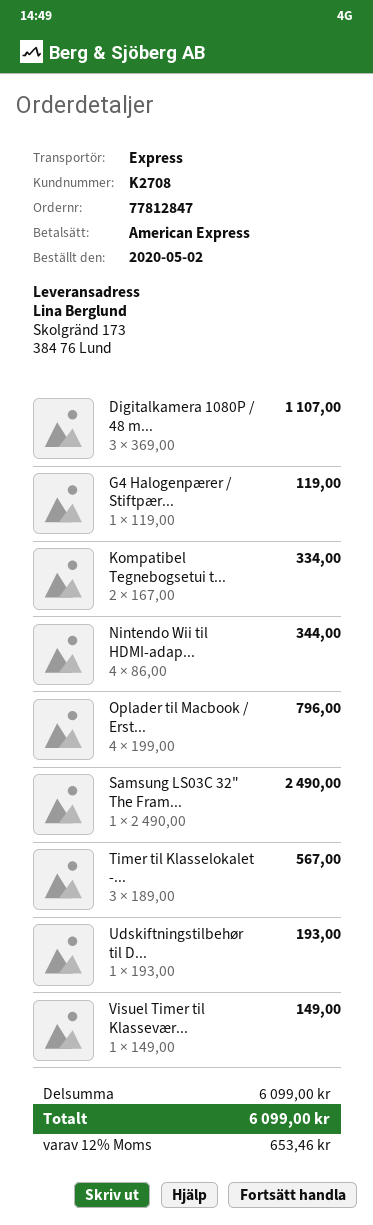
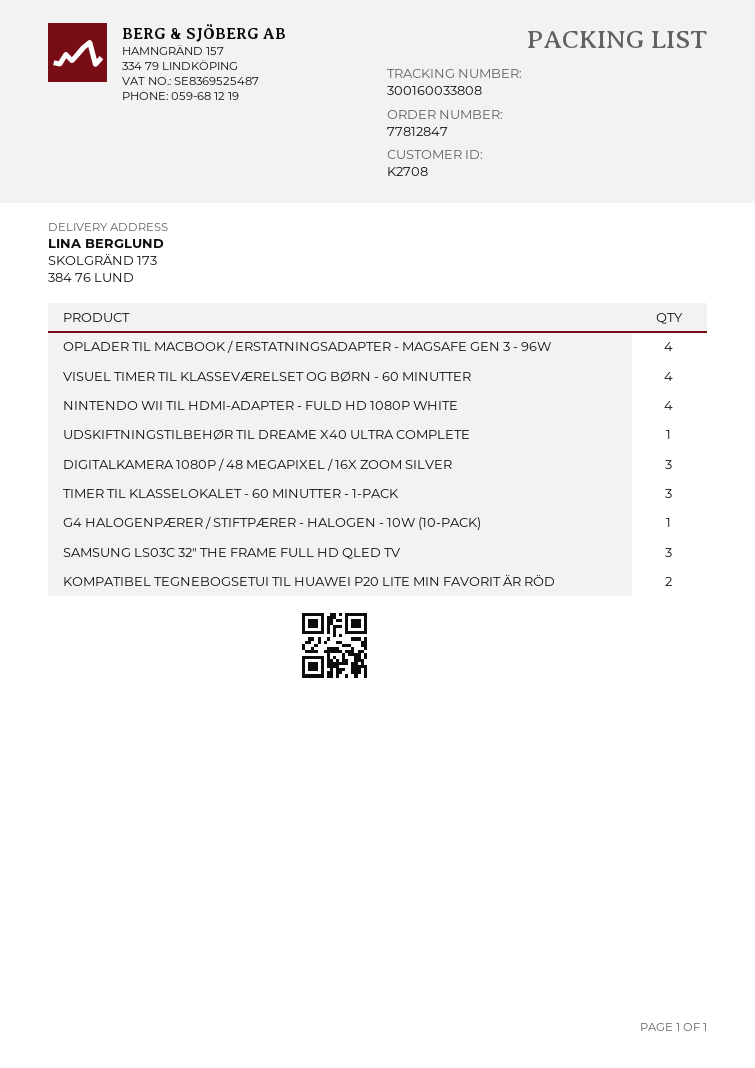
Samsung LS03C 32" The Fram...: 1 -> 3
Visuel Timer til Klassevær...: 1 -> 4

